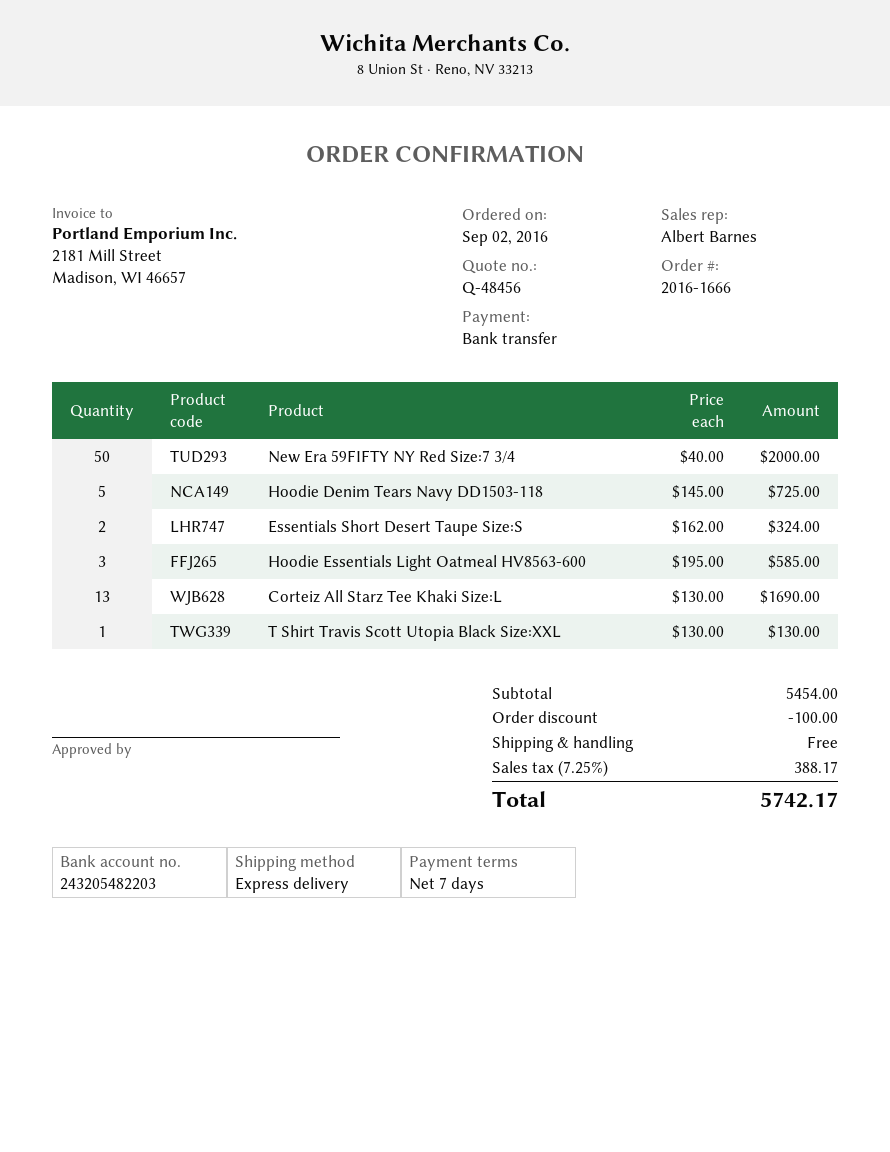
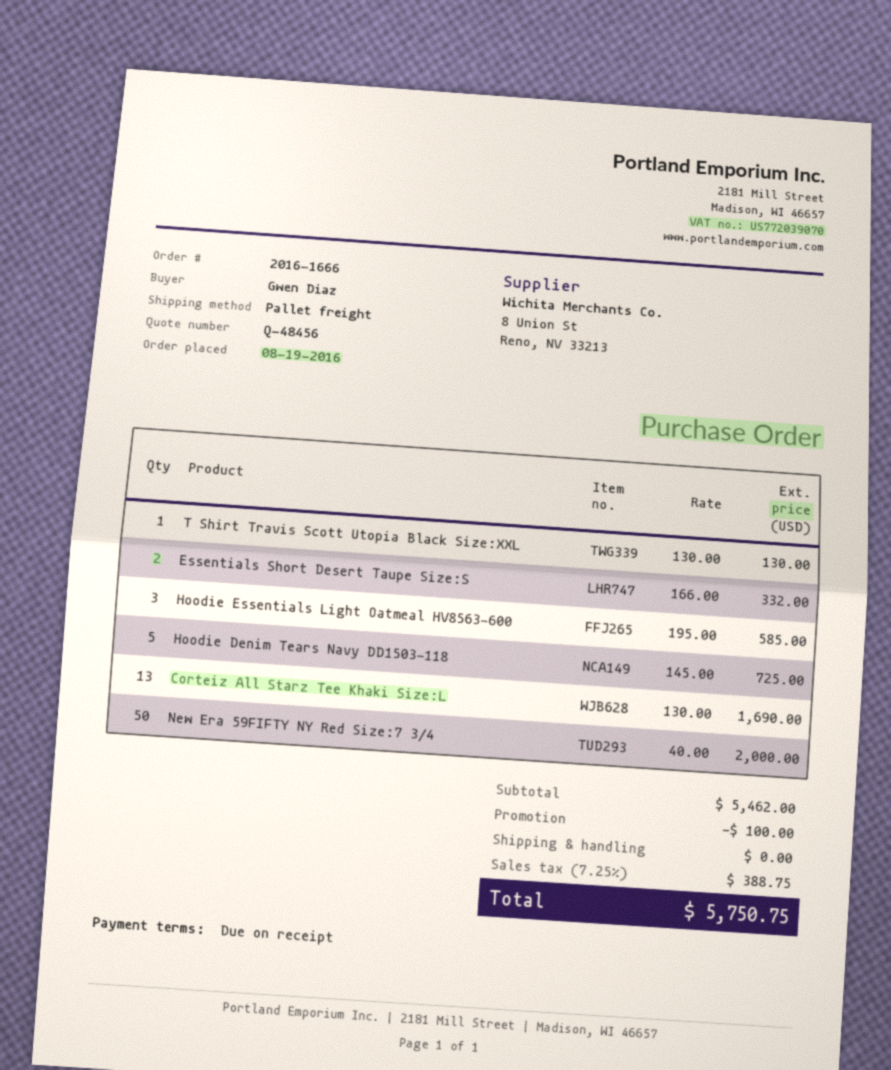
order date: 2016-09-02 -> 2016-08-19
payment terms: 7 days -> on receipt
shipping method: express -> pallet freight
Essentials Short Desert Taupe Size:S: 2 x 162.00 = 324.00 -> 2 x 166.00 = 332.00
subtotal: 5454.00 -> 5462.00
tax: 7.25% = 388.17 -> 7.25% = 388.75
total: 5742.17 -> 5750.75

